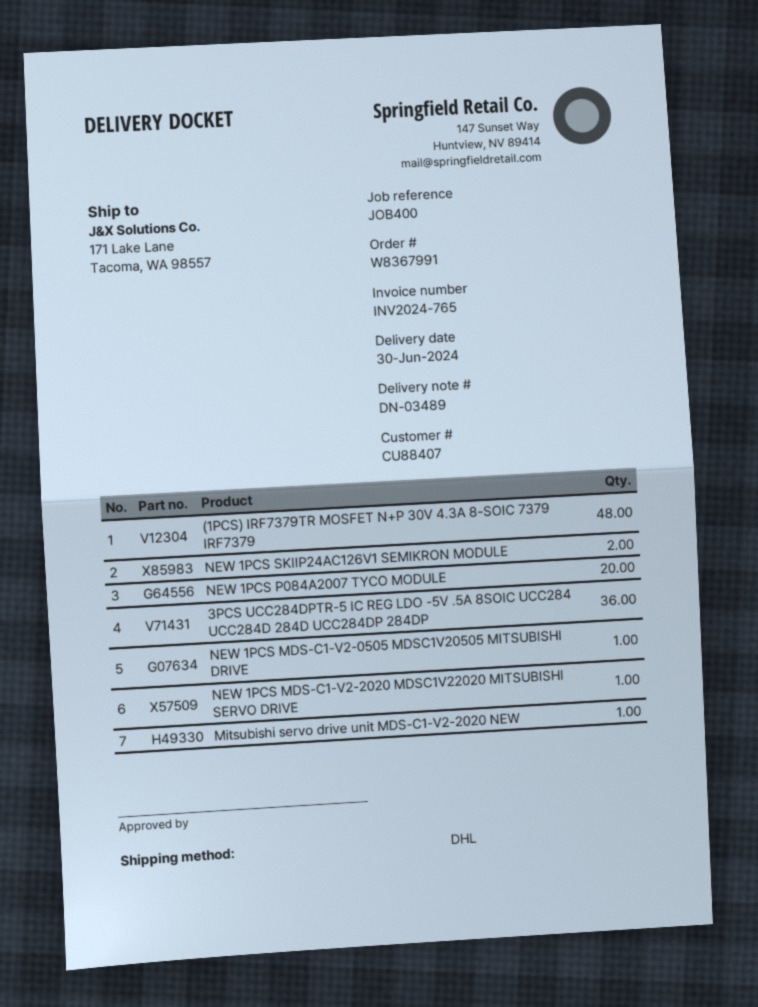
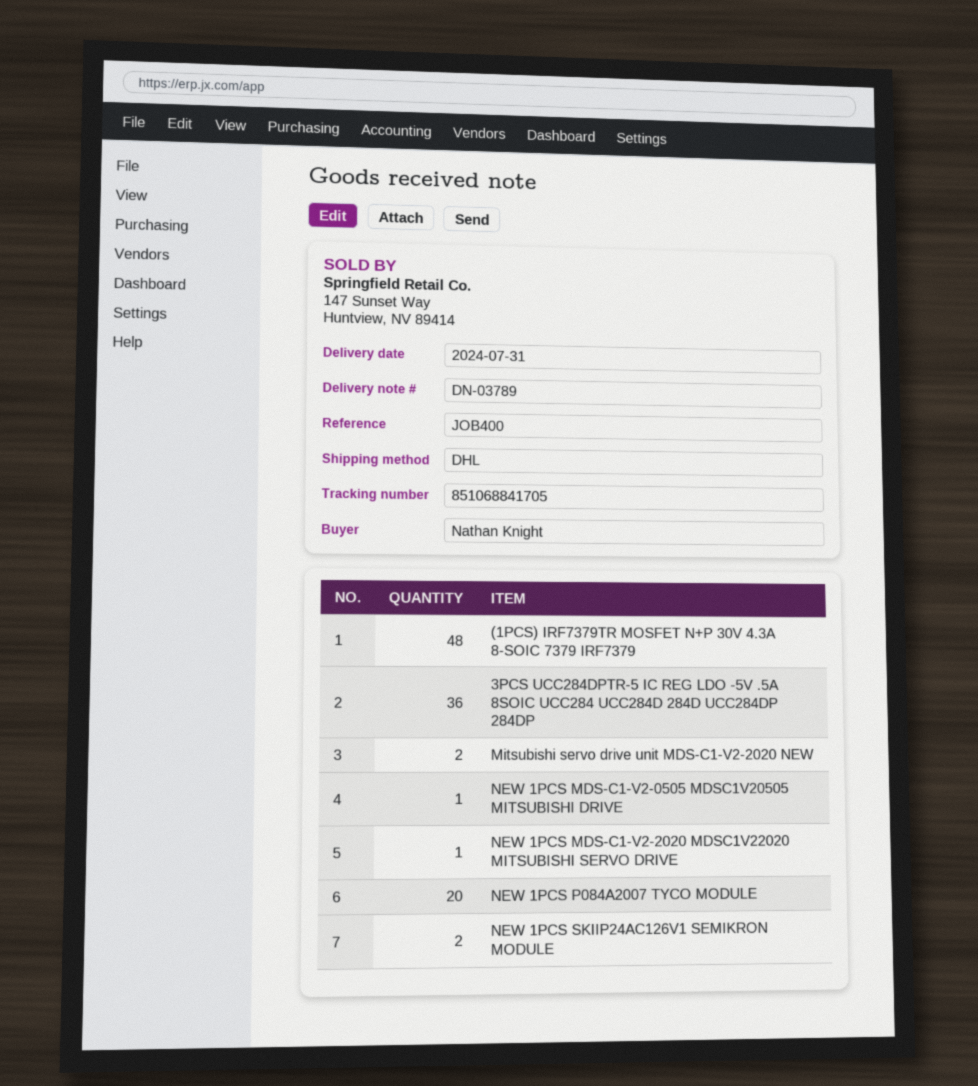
delivery note number: DN-03489 -> DN-03789
delivery date: 2024-06-30 -> 2024-07-31
Mitsubishi servo drive unit MDS-C1-V2-2020 NEW: 1 -> 2

